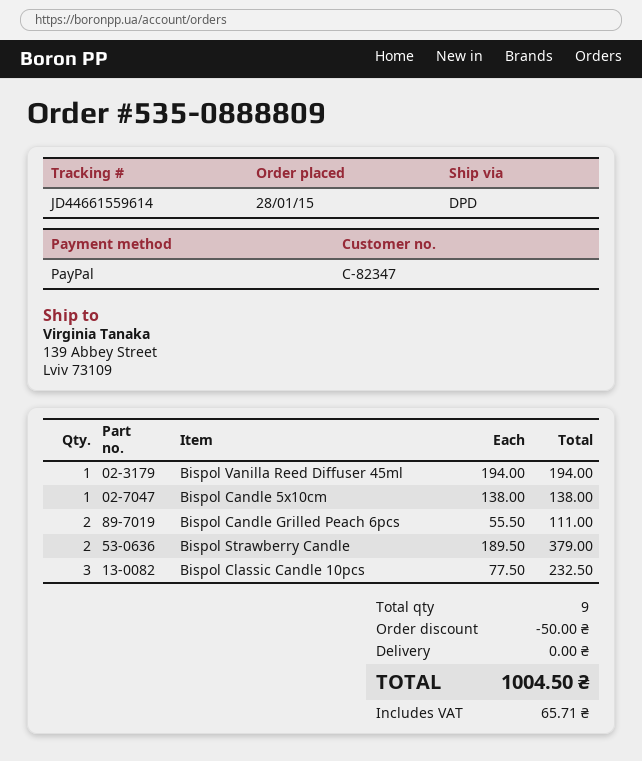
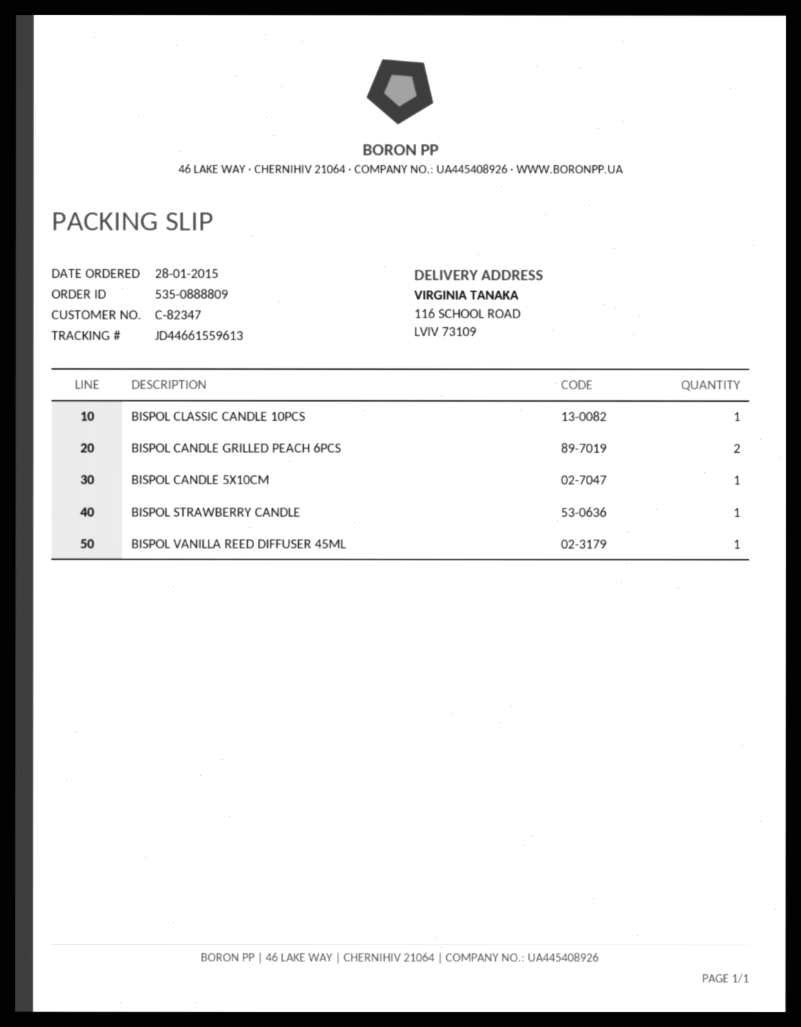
tracking number: JD44661559614 -> JD44661559613
ship to: 139 Abbey Street, Lviv 73109 -> 116 SCHOOL ROAD, LVIV 73109
Bispol Strawberry Candle: 2 -> 1
Bispol Classic Candle 10pcs: 3 -> 1

